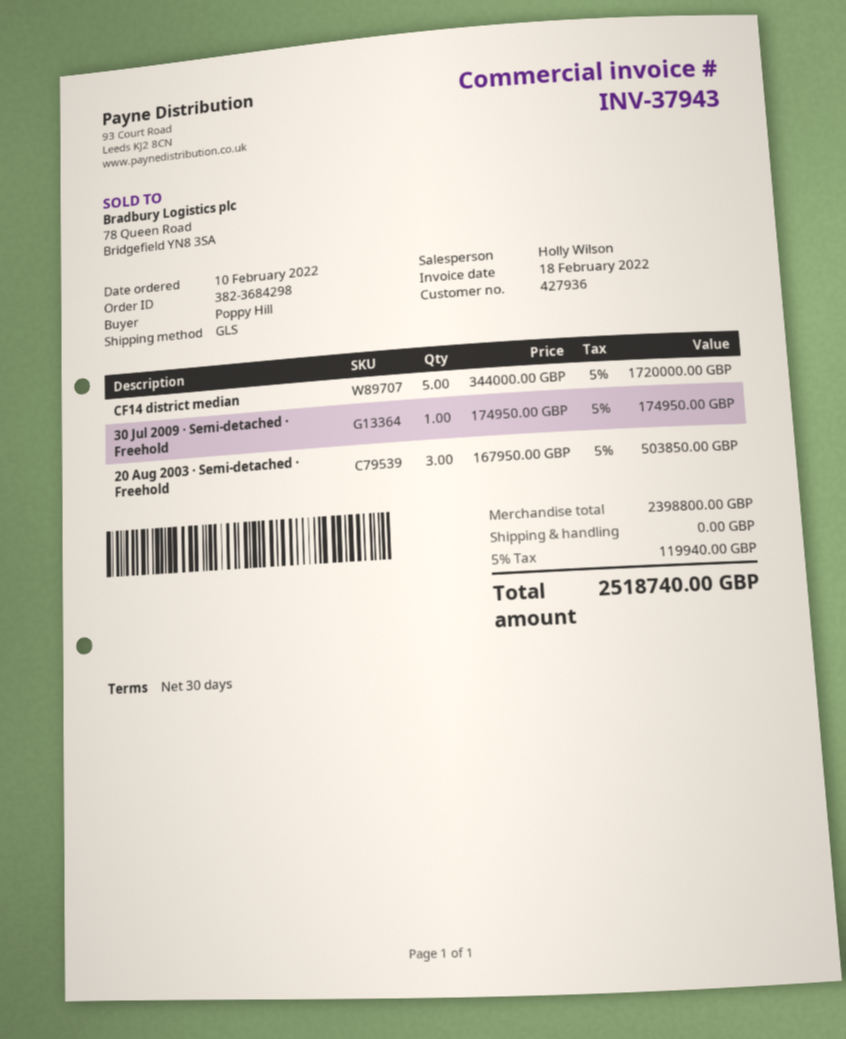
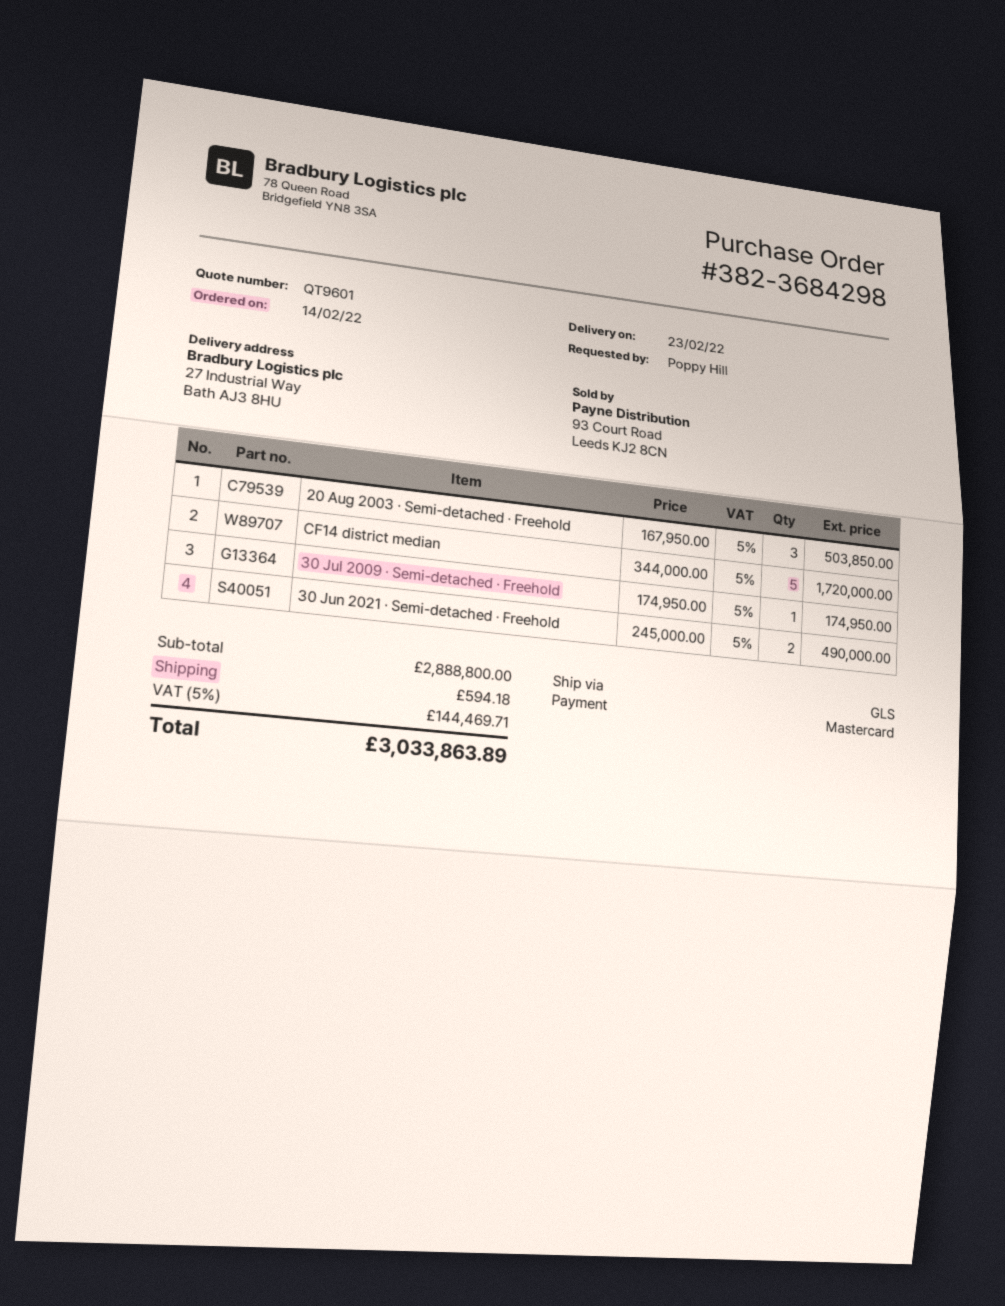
order date: 2022-02-10 -> 2022-02-14
30 Jun 2021 · Semi-detached · Freehold: none -> 2 x 245000.00 = 490000.00
subtotal: 2398800.00 -> 2888800.00
shipping: 0.00 -> 594.18
tax: 5% = 119940.00 -> 5% = 144469.71
total: 2518740.00 -> 3033863.89

